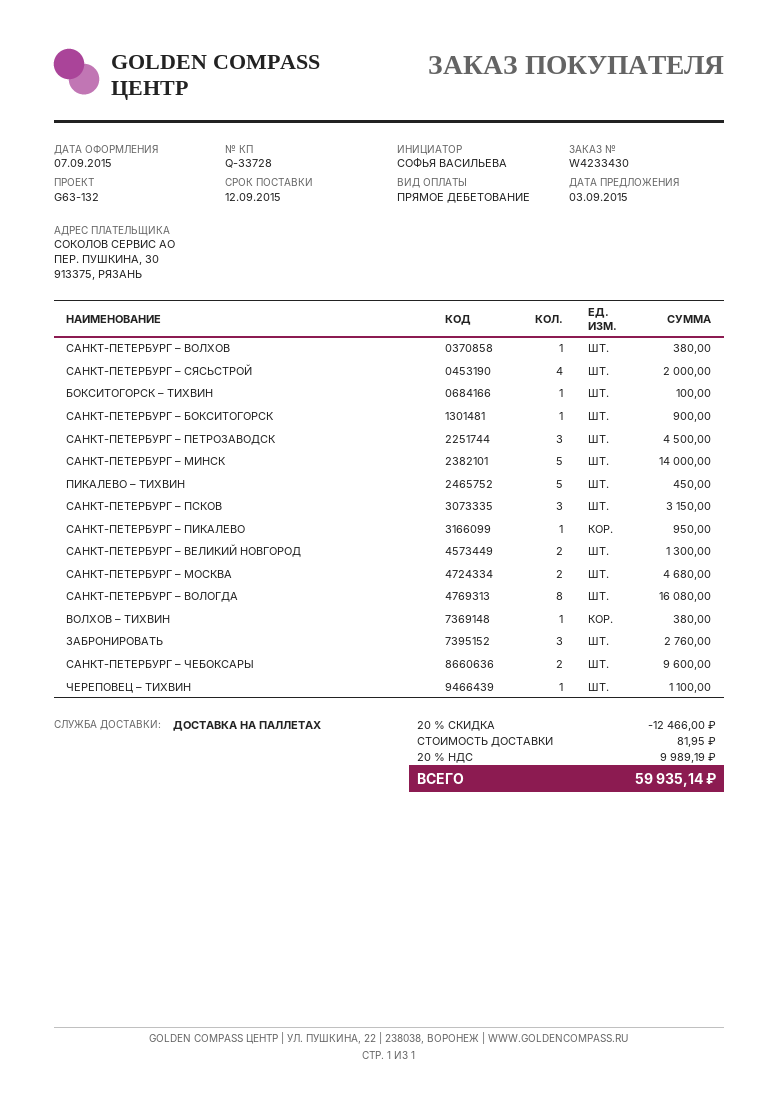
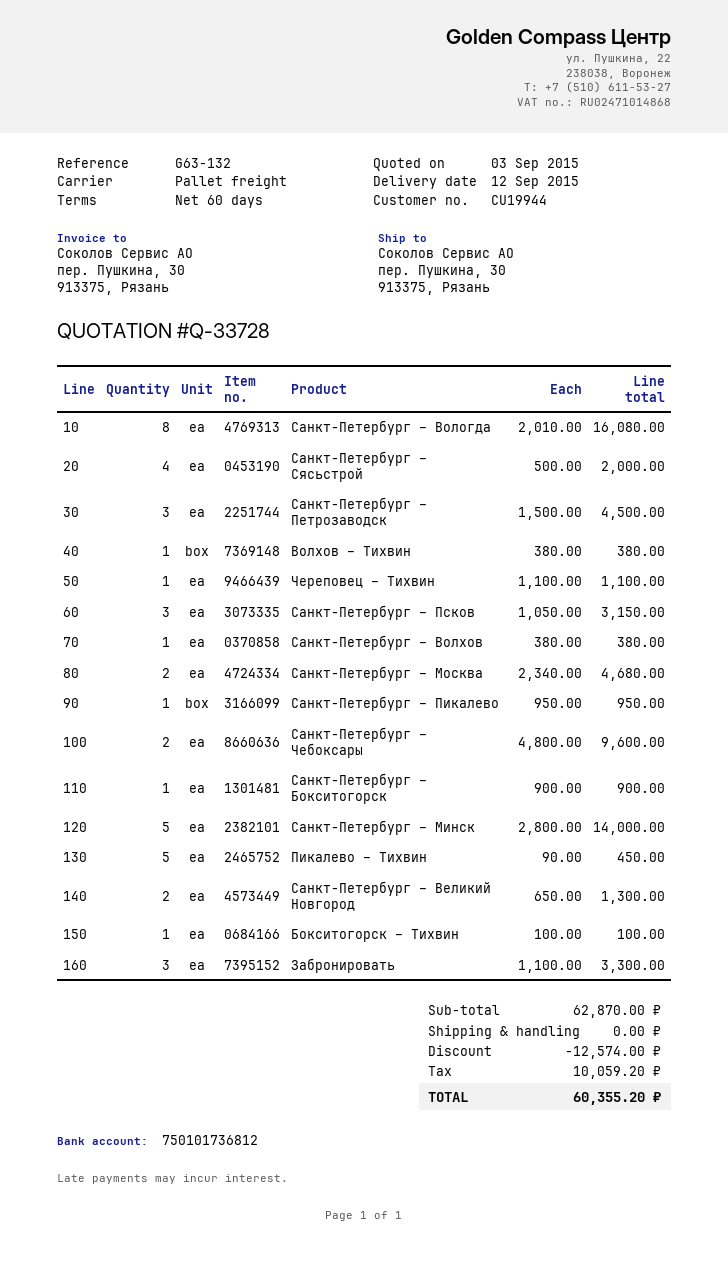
ЗАБРОНИРОВАТЬ: 3 for 2760.00 -> 3 for 3300.00
discount: 12466.00 -> 12574.00
shipping: 81.95 -> 0.00
tax: 9989.19 -> 10059.20
total: 59935.14 -> 60355.20

